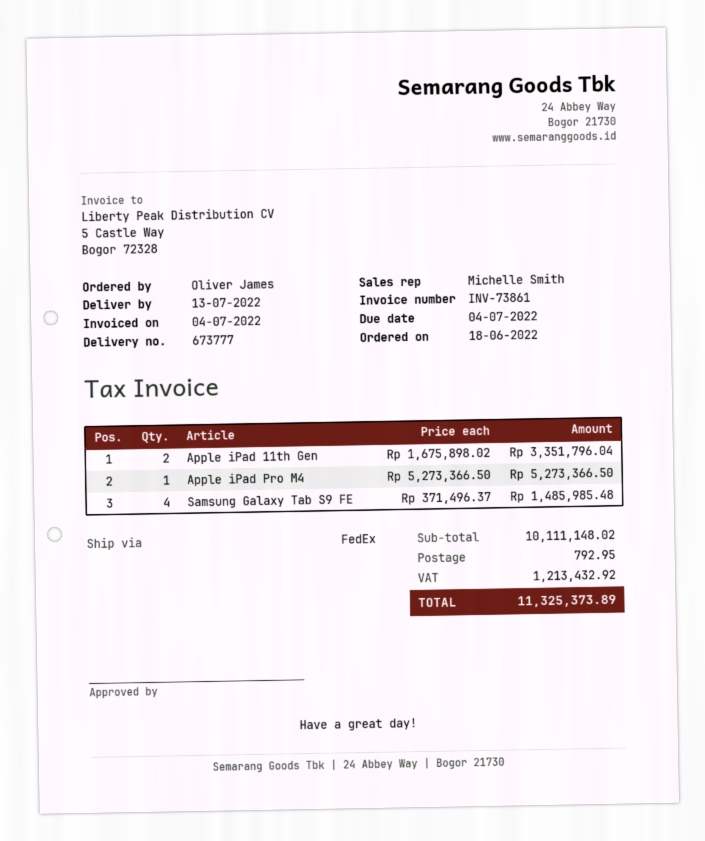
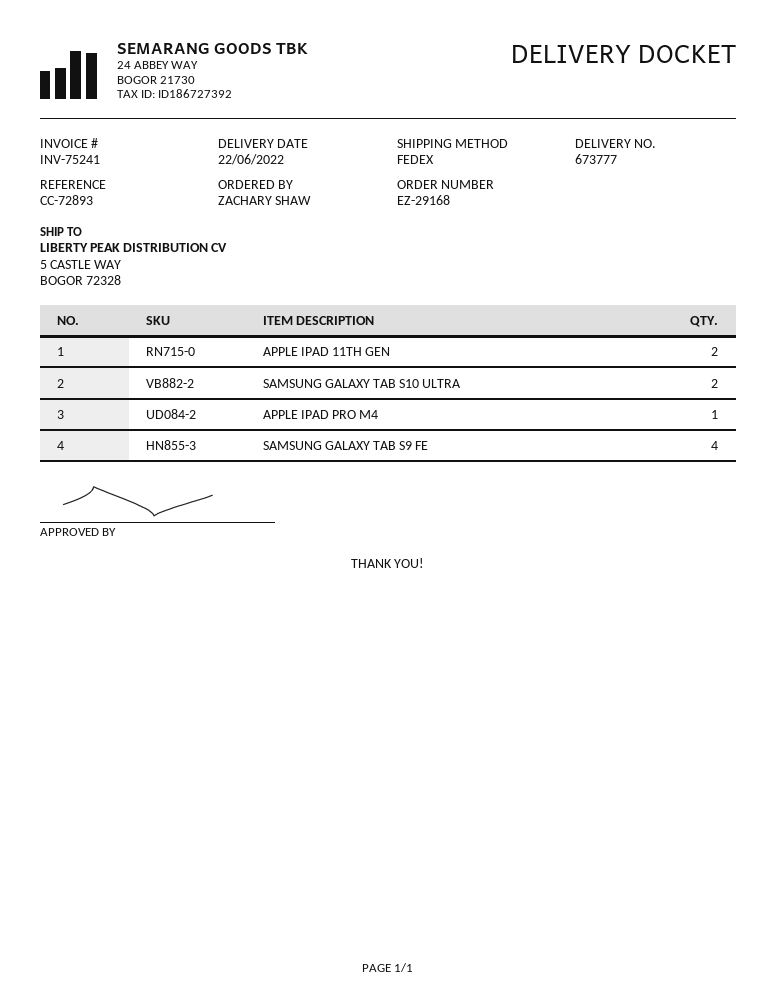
delivery date: 2022-07-13 -> 2022-06-22
invoice number: INV-73861 -> INV-75241
ordered by: Oliver James -> ZACHARY SHAW
SAMSUNG GALAXY TAB S10 ULTRA: none -> 2

